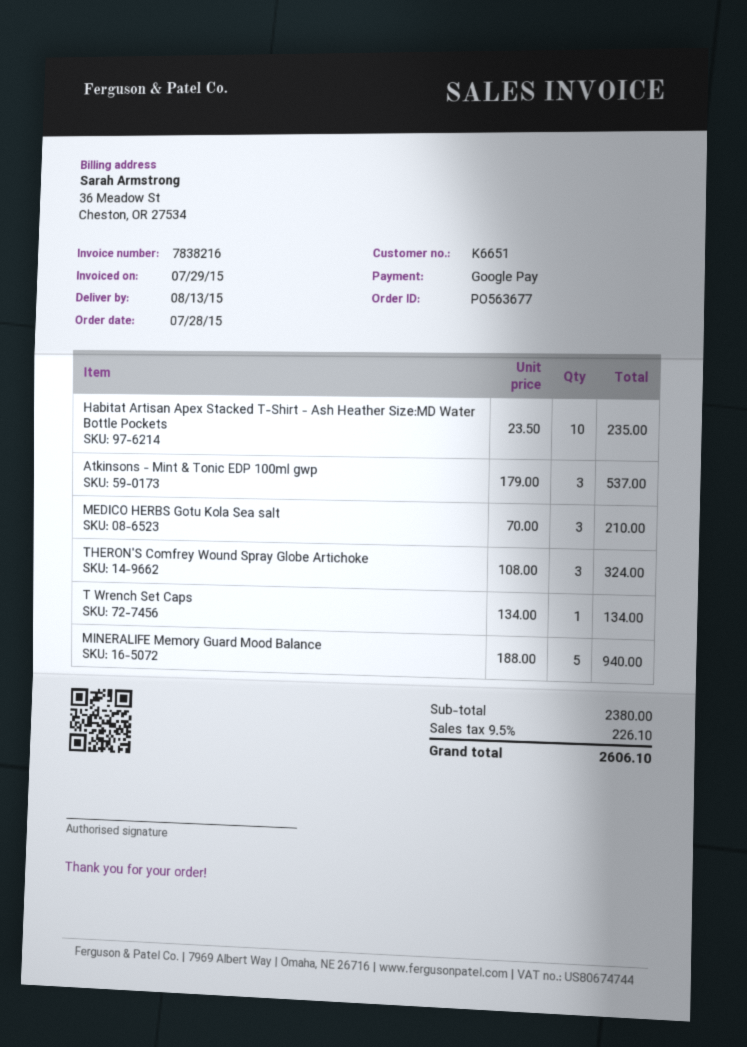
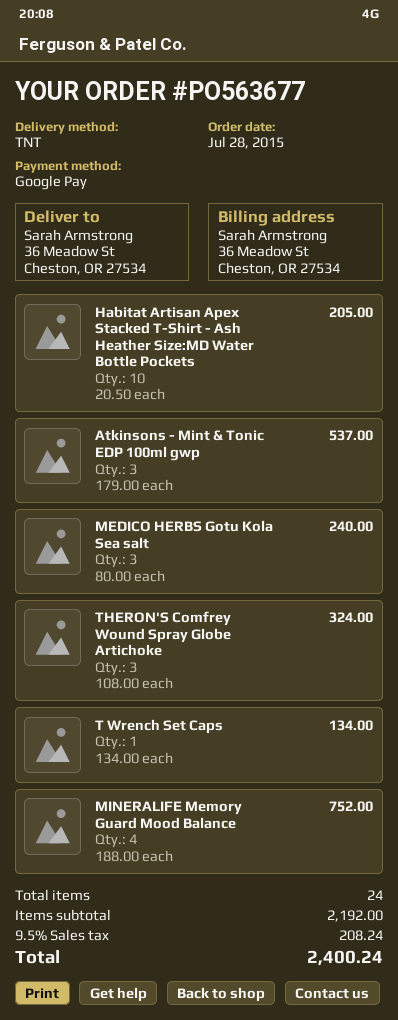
Habitat Artisan Apex Stacked T-Shirt - Ash Heather Size:MD Water Bottle Pockets: 10 x 23.50 = 235.00 -> 10 x 20.50 = 205.00
MEDICO HERBS Gotu Kola Sea salt: 3 x 70.00 = 210.00 -> 3 x 80.00 = 240.00
MINERALIFE Memory Guard Mood Balance: 5 x 188.00 = 940.00 -> 4 x 188.00 = 752.00
subtotal: 2380.00 -> 2192.00
tax: 9.5% = 226.10 -> 9.5% = 208.24
total: 2606.10 -> 2400.24

